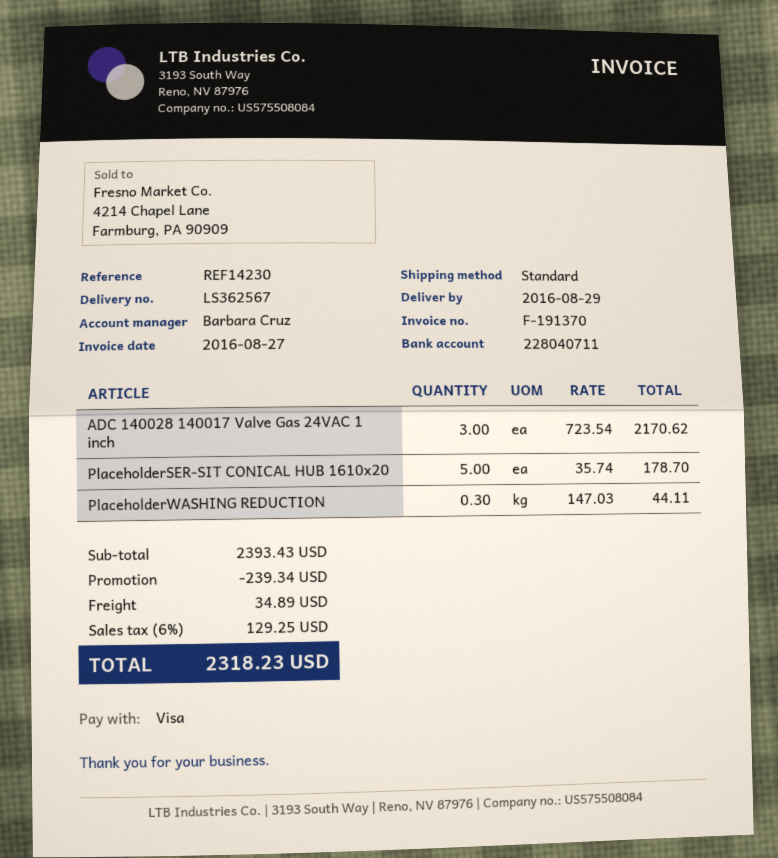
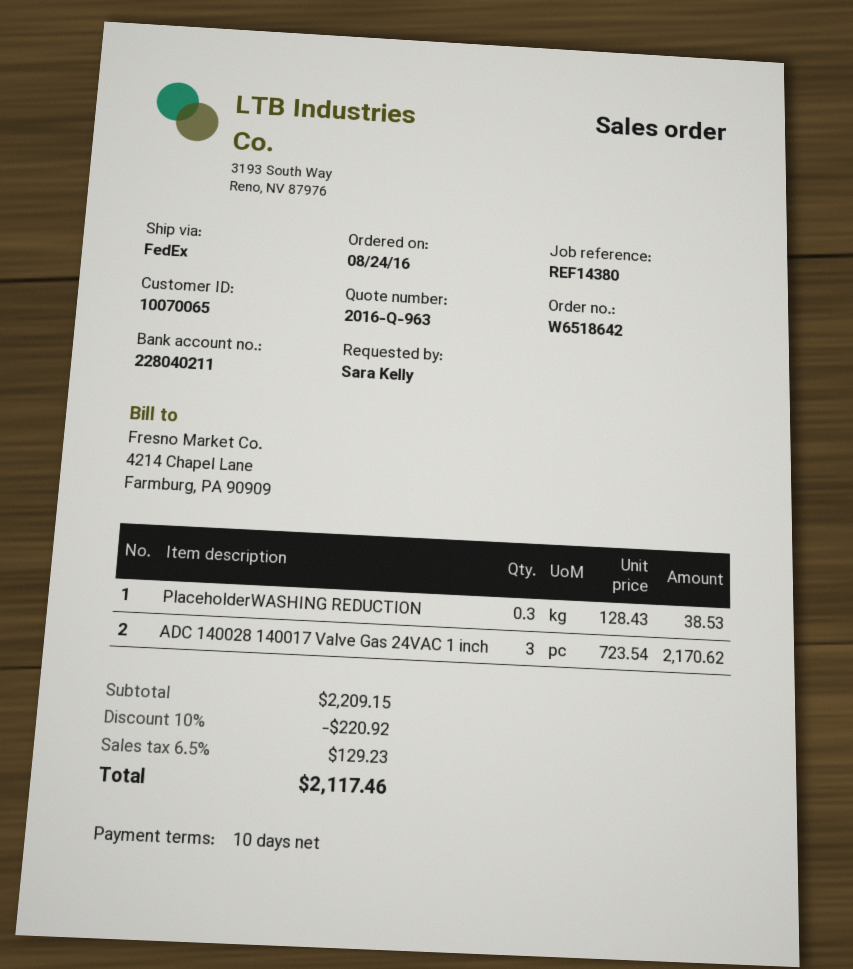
reference: REF14230 -> REF14380
bank account: 228040711 -> 228040211
shipping method: standard -> FedEx
PlaceholderSER-SIT CONICAL HUB 1610x20: 5 x 35.74 = 178.70 -> none
PlaceholderWASHING REDUCTION: 0.3 x 147.03 = 44.11 -> 0.3 x 128.43 = 38.53
subtotal: 2393.43 -> 2209.15
discount: 239.34 -> 220.92
shipping: 34.89 -> none
tax: 6% = 129.25 -> 6.5% = 129.23
total: 2318.23 -> 2117.46

